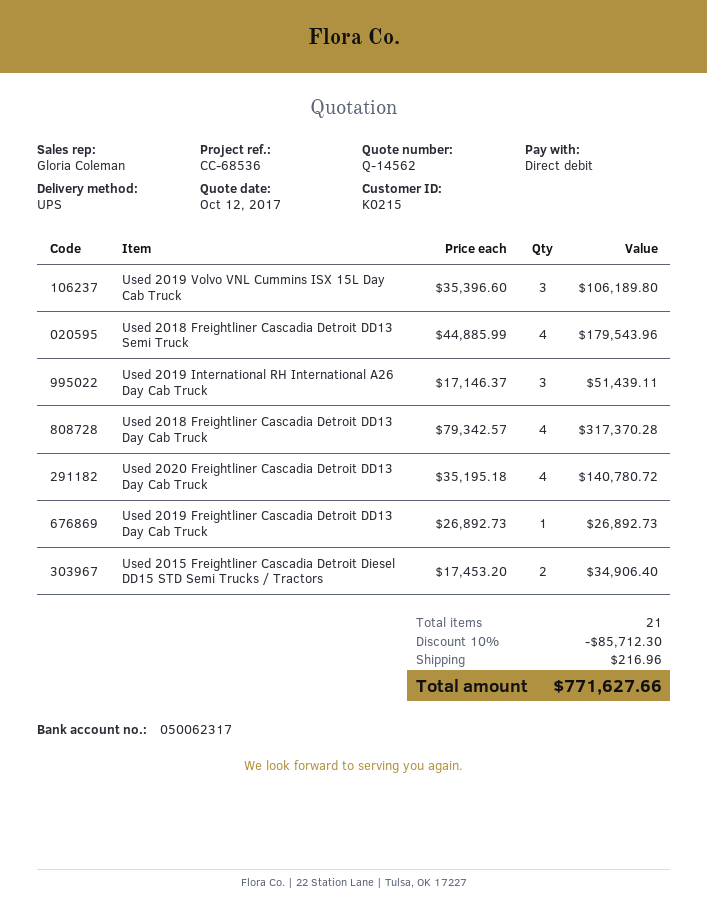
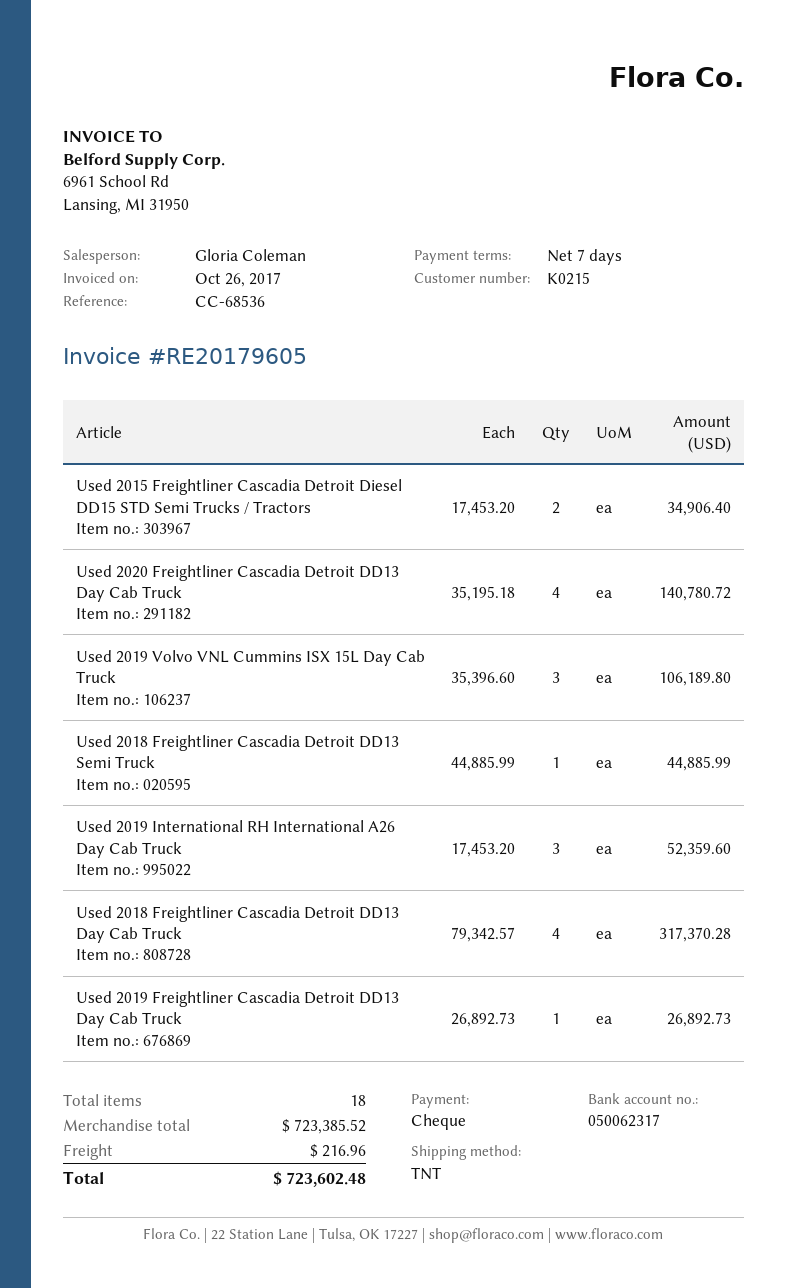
payment method: direct debit -> cheque
shipping method: UPS -> TNT
Used 2018 Freightliner Cascadia Detroit DD13 Semi Truck: 4 x 44885.99 = 179543.96 -> 1 x 44885.99 = 44885.99
Used 2019 International RH International A26 Day Cab Truck: 3 x 17146.37 = 51439.11 -> 3 x 17453.20 = 52359.60
total quantity: 21 -> 18
discount: 10% = 85712.30 -> none
total: 771627.66 -> 723602.48

